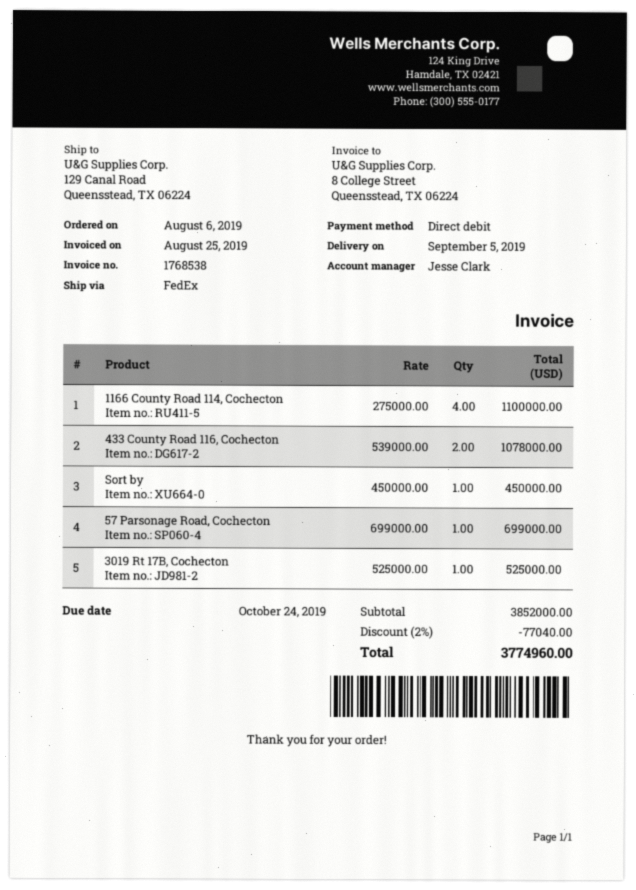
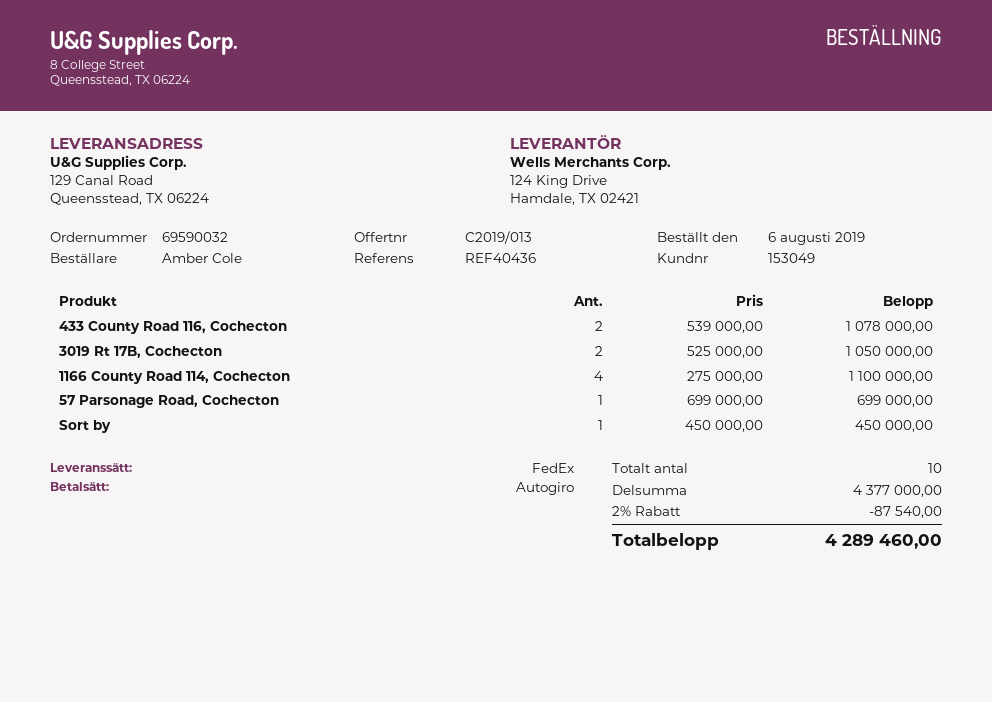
3019 Rt 17B, Cochecton: 1 x 525000.00 = 525000.00 -> 2 x 525000.00 = 1050000.00
subtotal: 3852000.00 -> 4377000.00
discount: 2% = 77040.00 -> 2% = 87540.00
total: 3774960.00 -> 4289460.00

